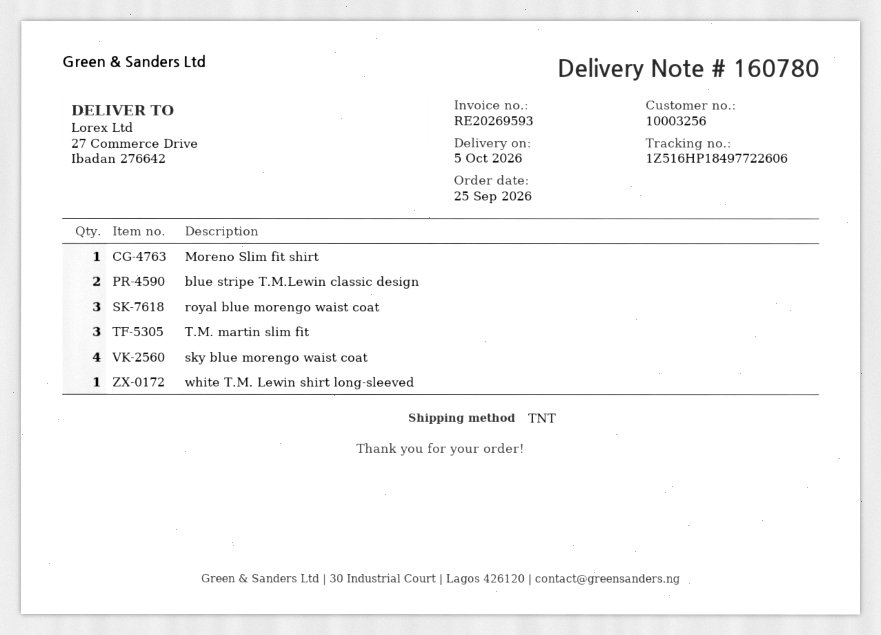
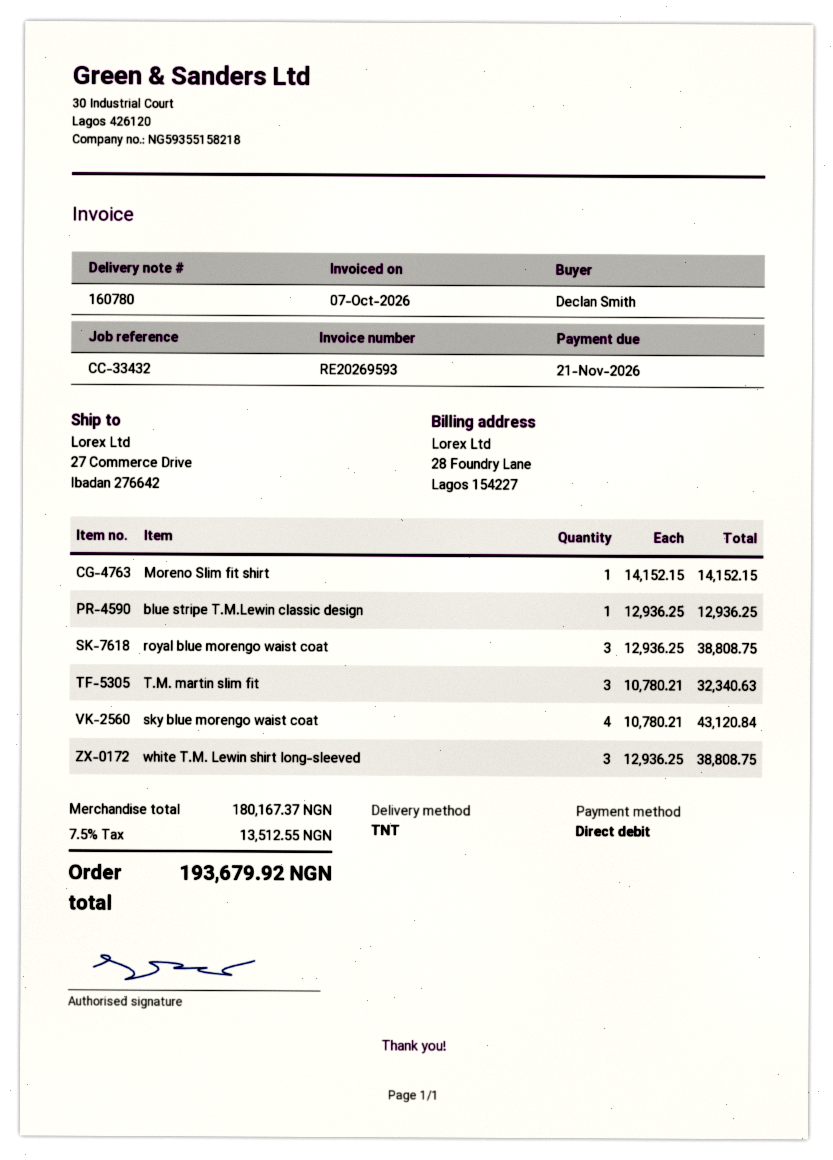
blue stripe T.M.Lewin classic design: 2 -> 1
white T.M. Lewin shirt long-sleeved: 1 -> 3

